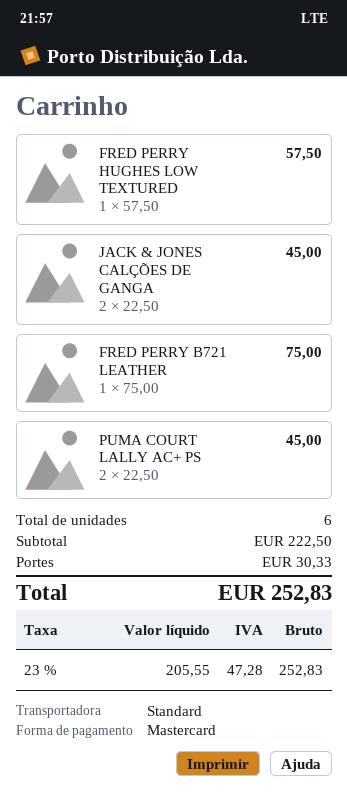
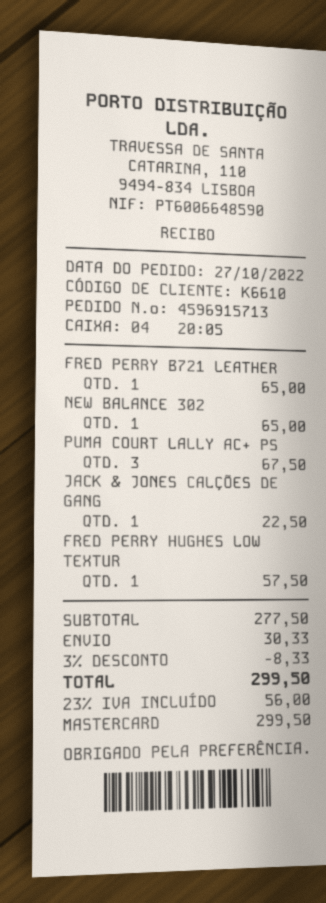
JACK & JONES CALÇÕES DE GANGA: 2 for 45.00 -> 1 for 22.50
FRED PERRY B721 LEATHER: 1 for 75.00 -> 1 for 65.00
PUMA COURT LALLY AC+ PS: 2 for 45.00 -> 3 for 67.50
NEW BALANCE 302: none -> 1 for 65.00
subtotal: 222.50 -> 277.50
discount: none -> 3% = 8.33
tax: 23% = 47.28 -> 23% = 56.00
total: 252.83 -> 299.50

